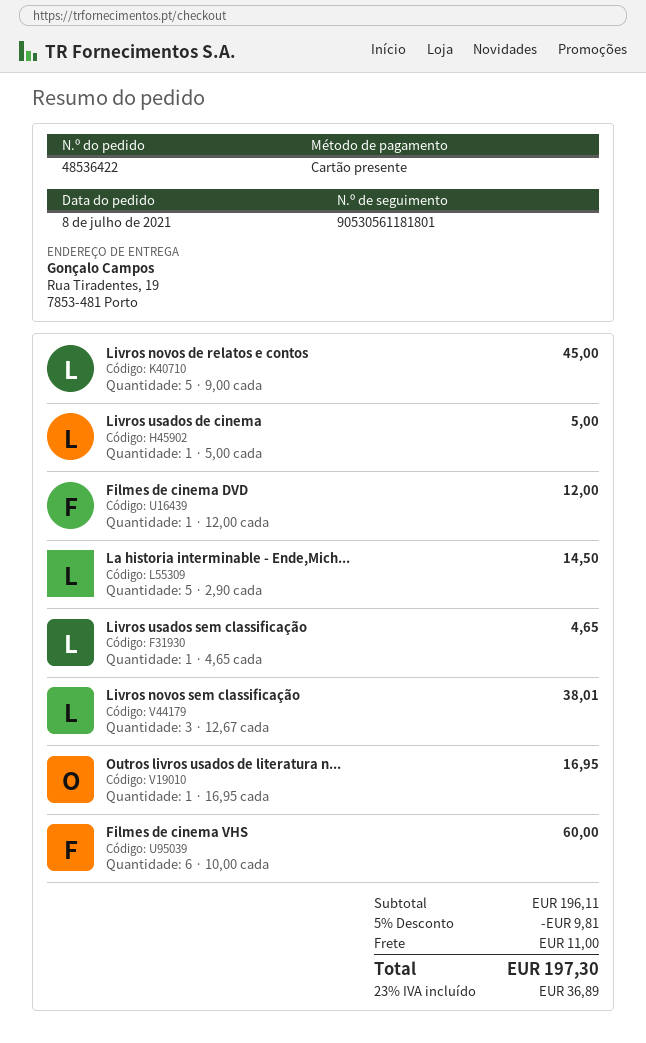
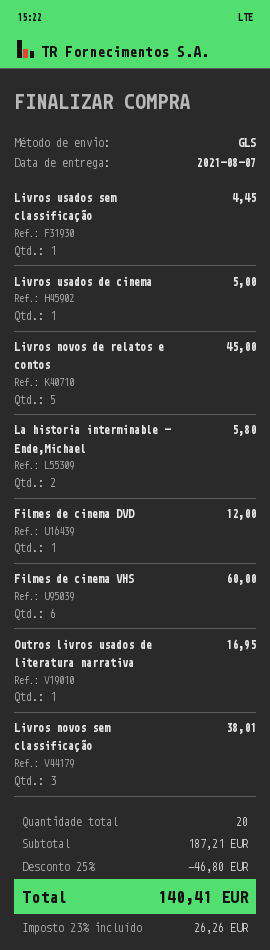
La historia interminable - Ende,Mich...: 5 for 14.50 -> 2 for 5.80
Livros usados sem classificação: 1 for 4.65 -> 1 for 4.45
subtotal: 196.11 -> 187.21
discount: 5% = 9.81 -> 25% = 46.80
shipping: 11.00 -> none
tax: 23% = 36.89 -> 23% = 26.26
total: 197.30 -> 140.41

